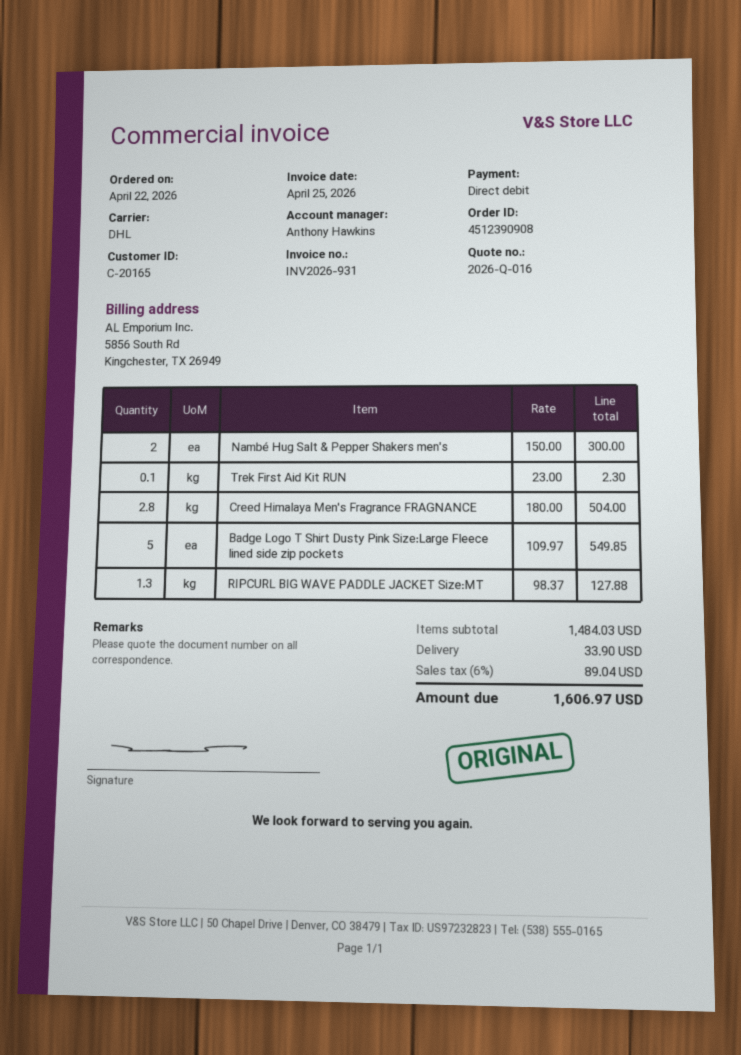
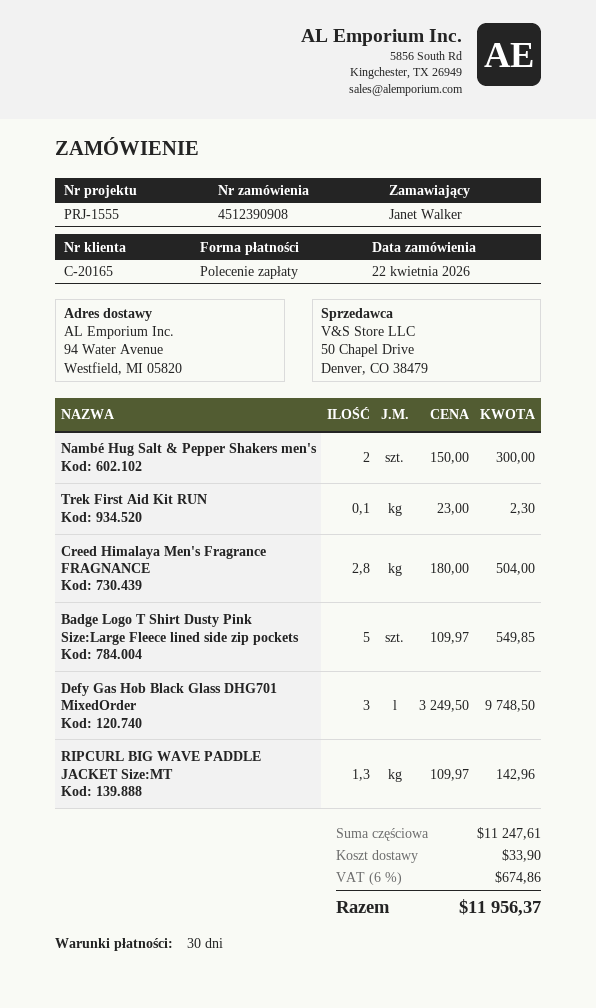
RIPCURL BIG WAVE PADDLE JACKET Size:MT: 1.3 x 98.37 = 127.88 -> 1.3 x 109.97 = 142.96
Defy Gas Hob Black Glass DHG701 MixedOrder: none -> 3 x 3249.50 = 9748.50
subtotal: 1484.03 -> 11247.61
tax: 6% = 89.04 -> 6% = 674.86
total: 1606.97 -> 11956.37

